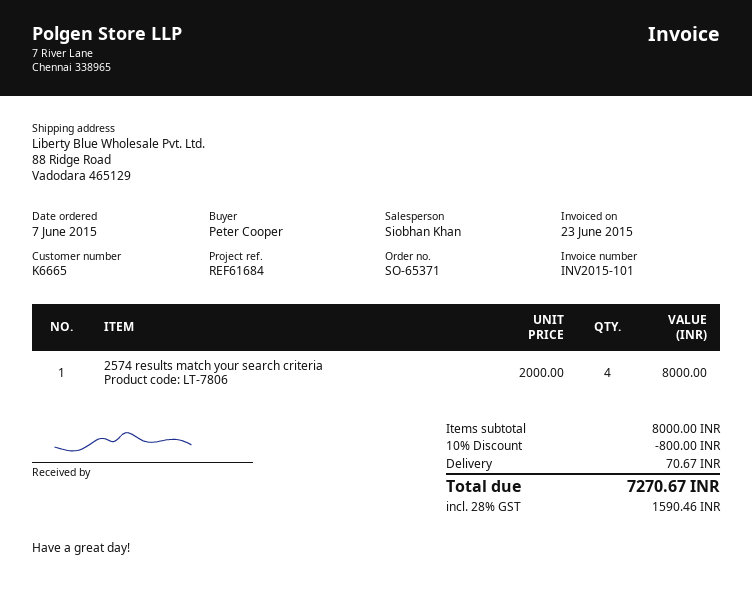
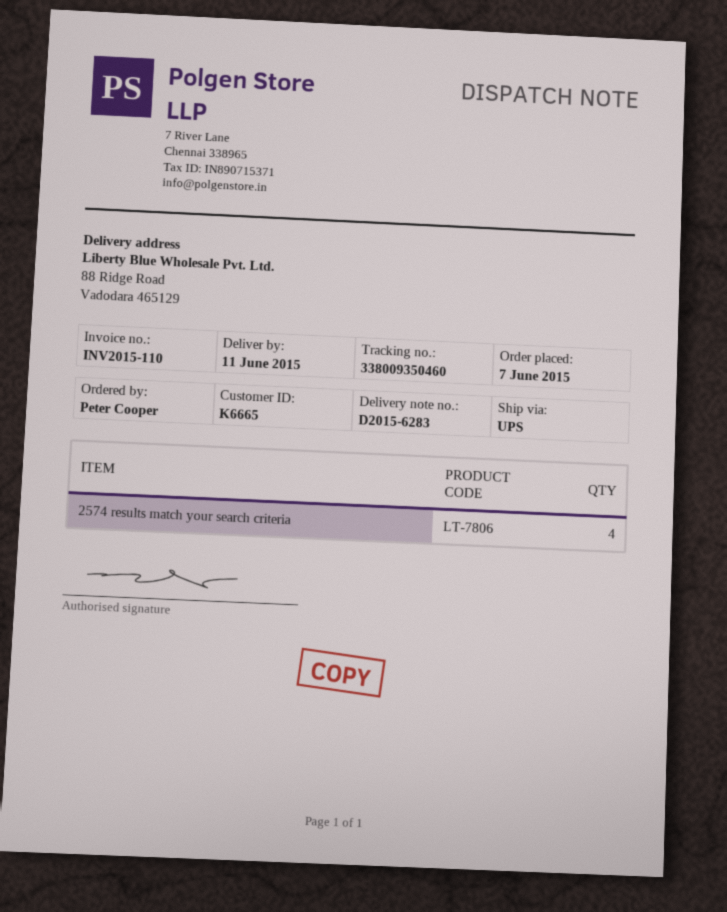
invoice number: INV2015-101 -> INV2015-110

